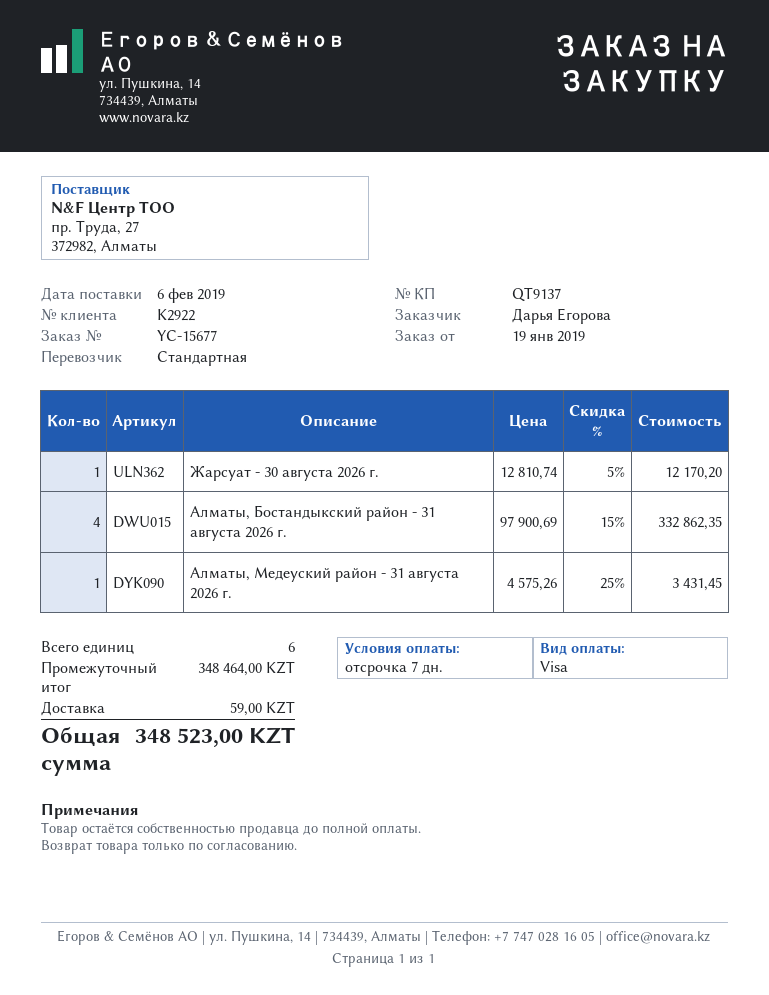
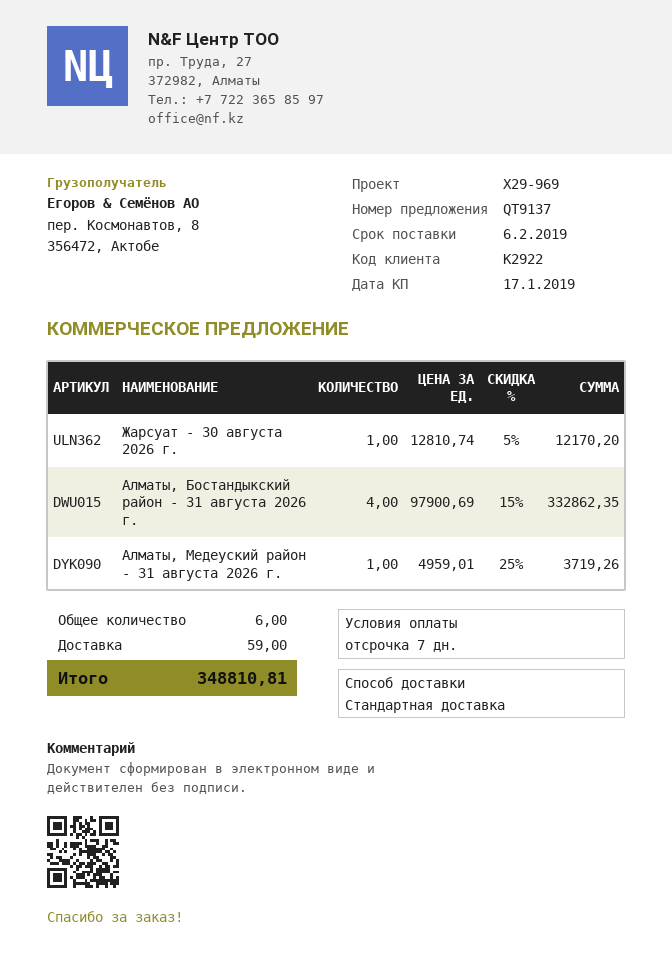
Алматы, Медеуский район - 31 августа 2026 г.: 1 x 4575.26 - 25% = 3431.45 -> 1 x 4959.01 - 25% = 3719.26
total: 348523.00 -> 348810.81

